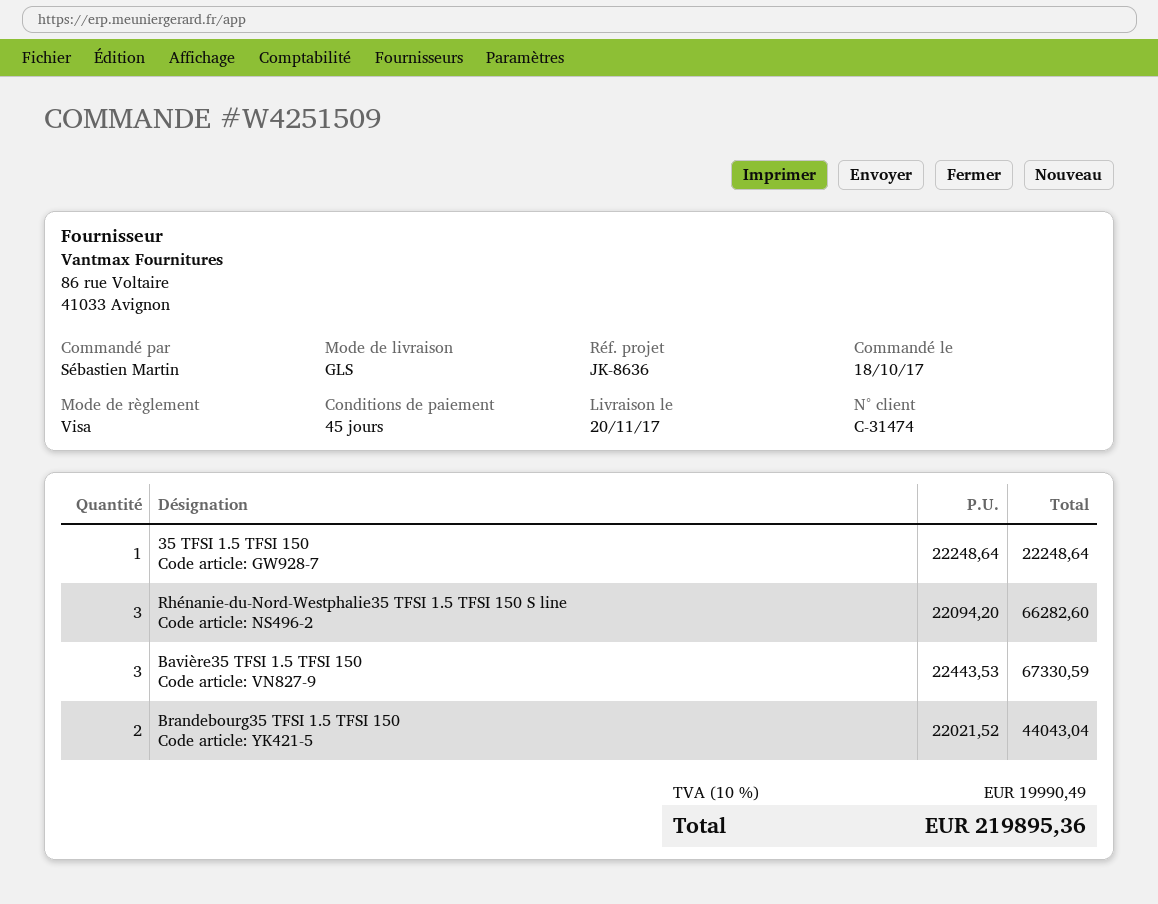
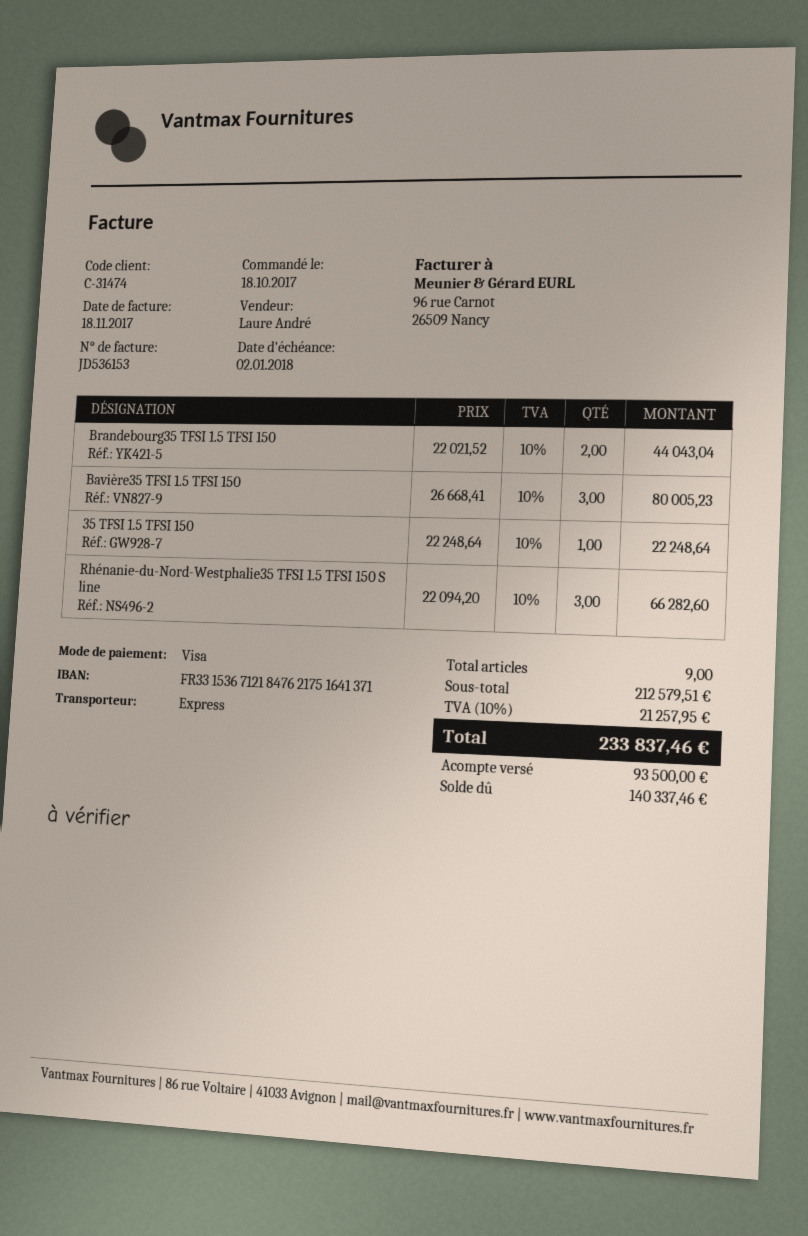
shipping method: GLS -> express
Bavière35 TFSI 1.5 TFSI 150: 3 x 22443.53 = 67330.59 -> 3 x 26668.41 = 80005.23
tax: 10% = 19990.49 -> 10% = 21257.95
total: 219895.36 -> 233837.46

